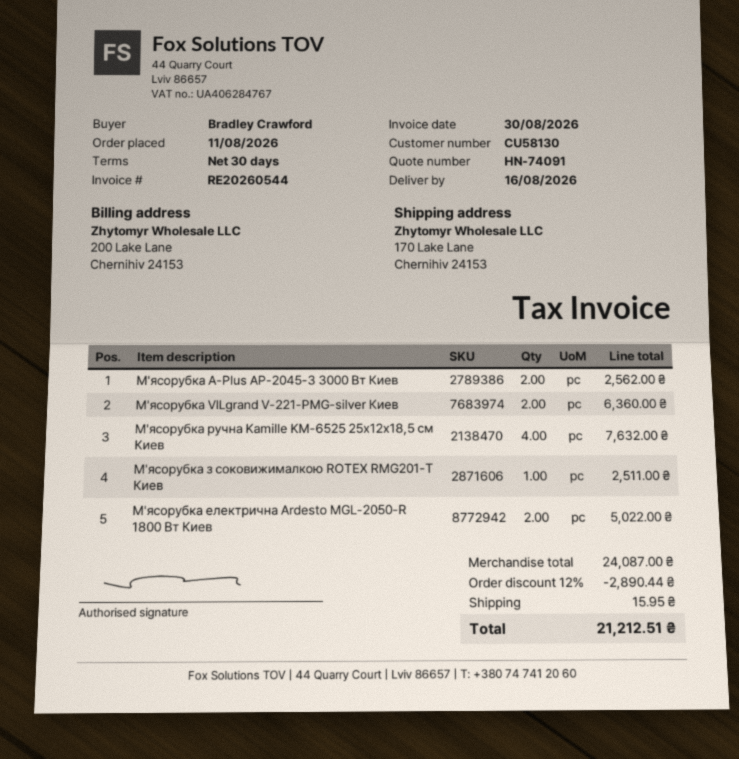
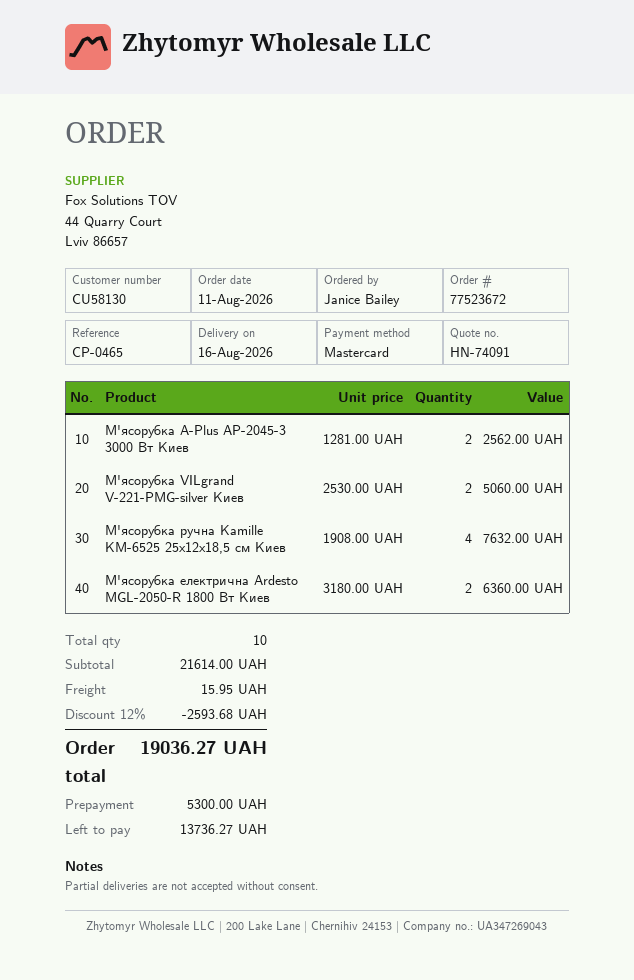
ordered by: Bradley Crawford -> Janice Bailey
М'ясорубка VILgrand V-221-PMG-silver Киев: 2 for 6360.00 -> 2 for 5060.00
М'ясорубка з соковижималкою ROTEX RMG201-T Киев: 1 for 2511.00 -> none
М'ясорубка електрична Ardesto MGL-2050-R 1800 Вт Киев: 2 for 5022.00 -> 2 for 6360.00
subtotal: 24087.00 -> 21614.00
discount: 12% = 2890.44 -> 12% = 2593.68
total: 21212.51 -> 19036.27

